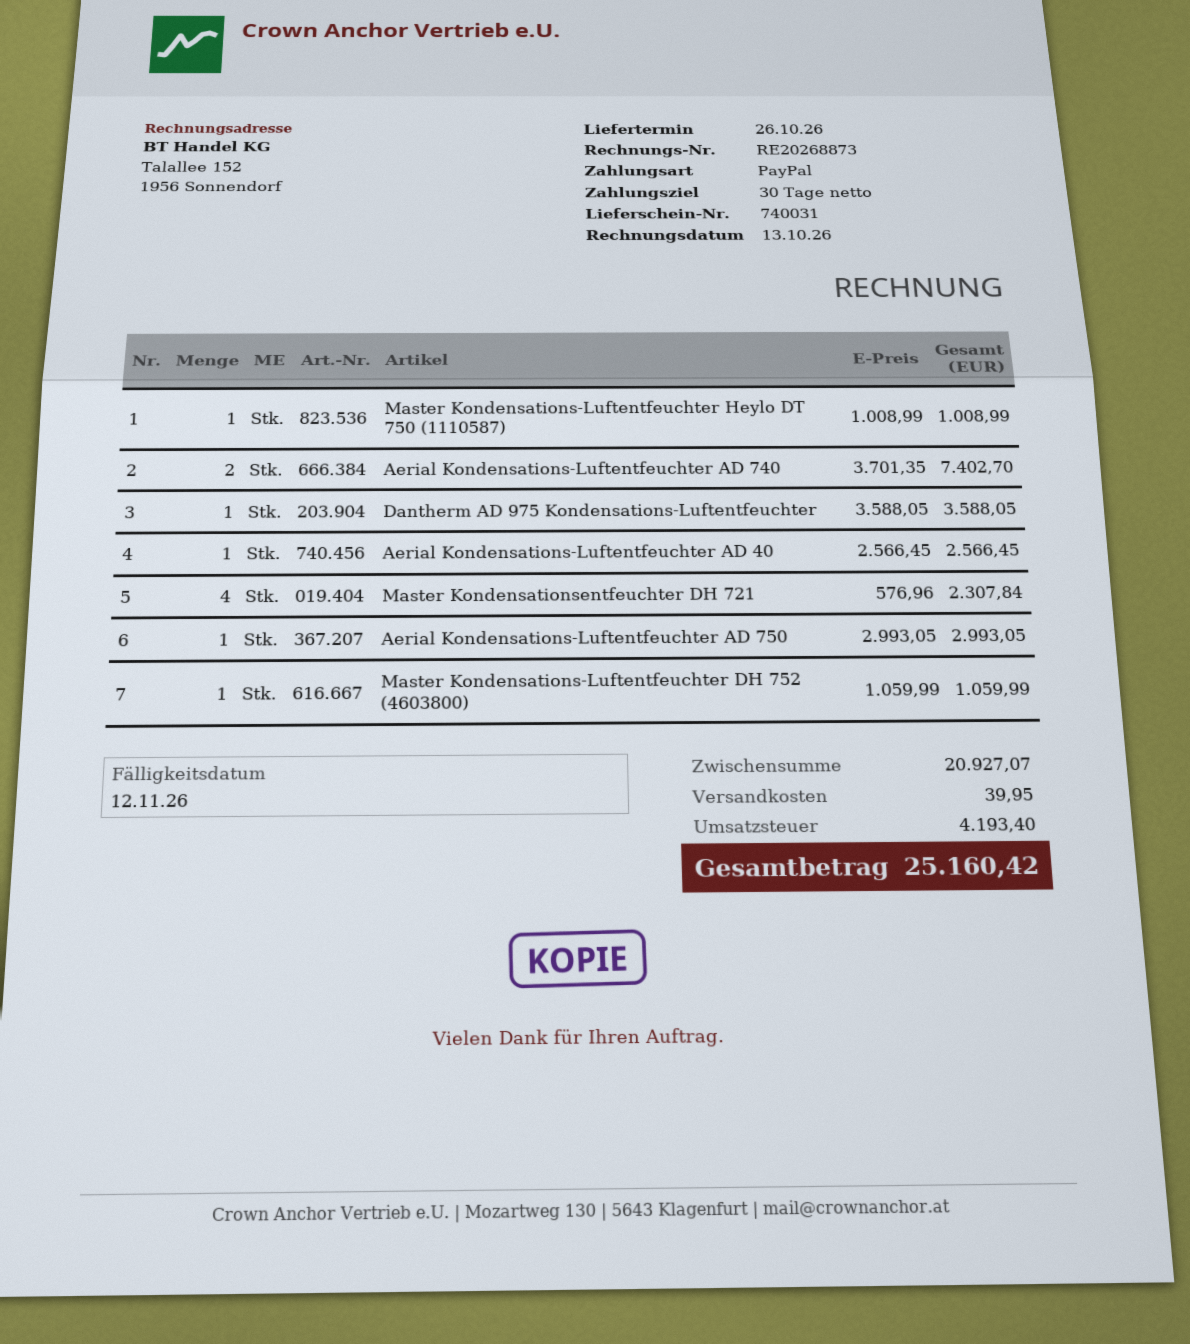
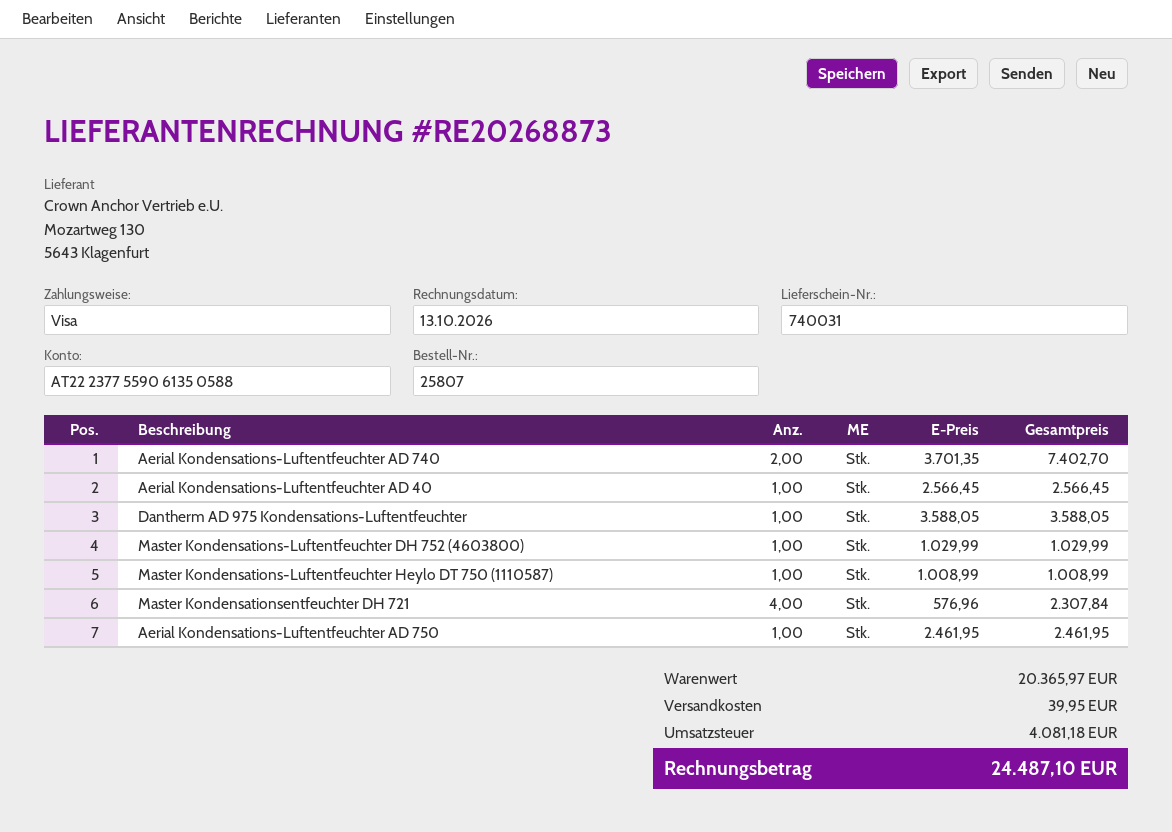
payment method: PayPal -> Visa
Aerial Kondensations-Luftentfeuchter AD 750: 1 x 2993.05 = 2993.05 -> 1 x 2461.95 = 2461.95
Master Kondensations-Luftentfeuchter DH 752 (4603800): 1 x 1059.99 = 1059.99 -> 1 x 1029.99 = 1029.99
subtotal: 20927.07 -> 20365.97
tax: 4193.40 -> 4081.18
total: 25160.42 -> 24487.10

